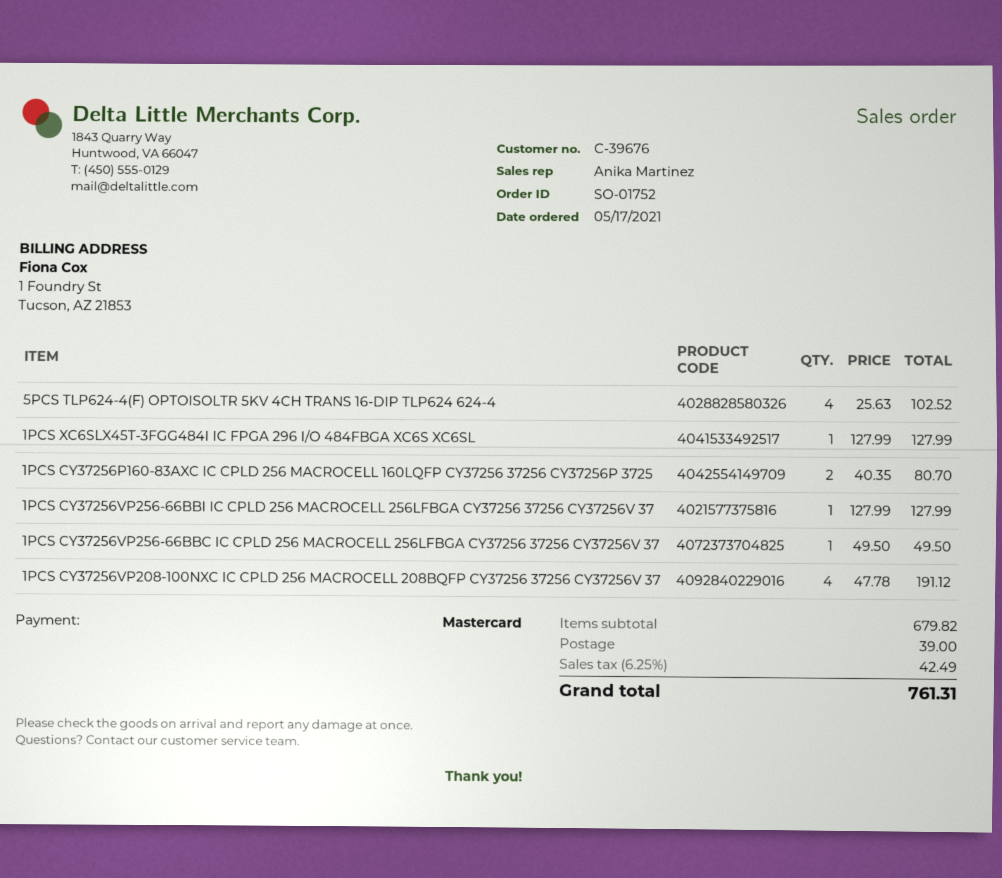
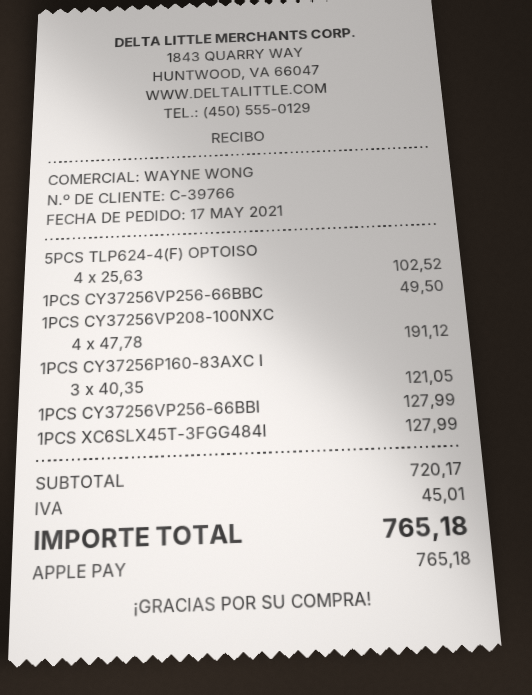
customer number: C-39676 -> C-39766
sales rep: Anika Martinez -> WAYNE WONG
payment method: Mastercard -> Apple Pay
1PCS CY37256P160-83AXC IC CPLD 256 MACROCELL 160LQFP CY37256 37256 CY37256P 3725: 2 x 40.35 = 80.70 -> 3 x 40.35 = 121.05
subtotal: 679.82 -> 720.17
shipping: 39.00 -> none
tax: 42.49 -> 45.01
total: 761.31 -> 765.18

